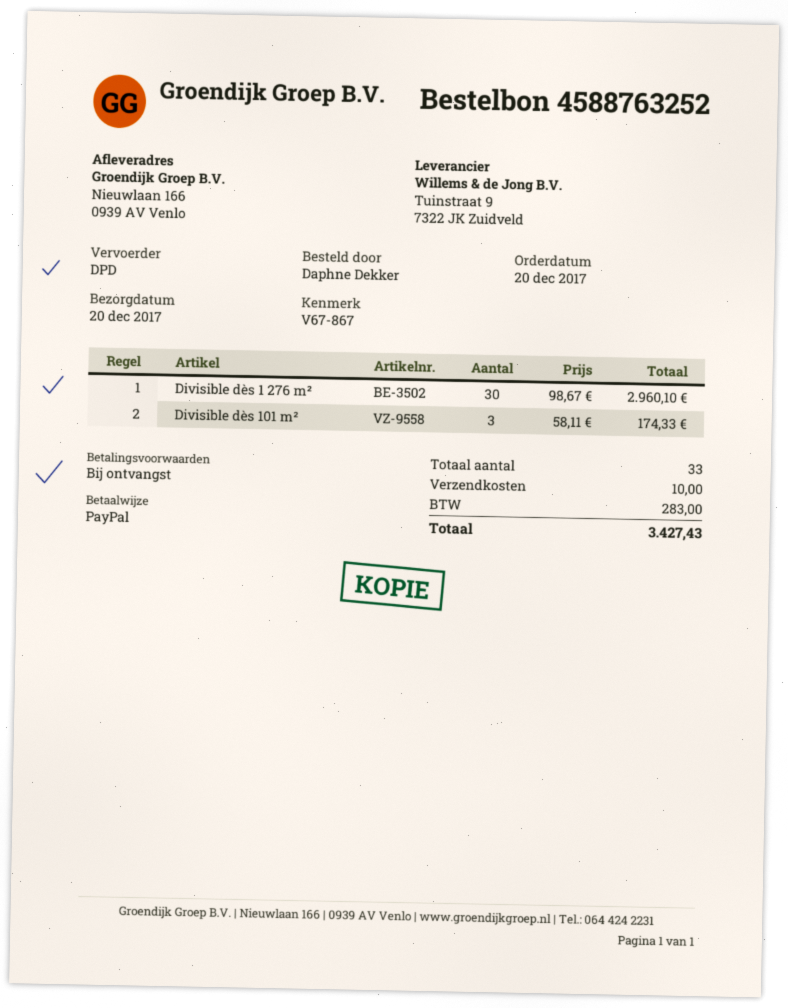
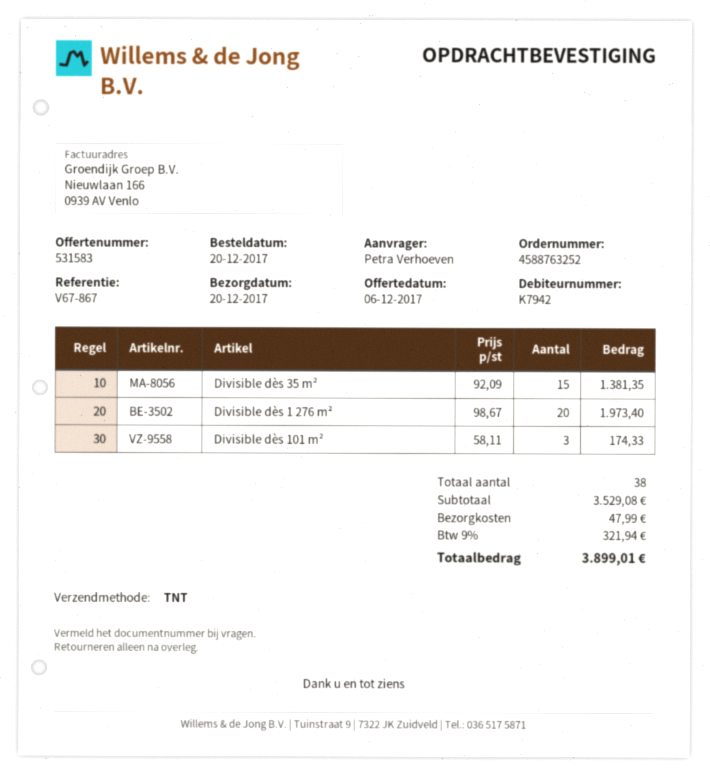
ordered by: Daphne Dekker -> Petra Verhoeven
shipping method: DPD -> TNT
Divisible dès 1 276 m²: 30 x 98.67 = 2960.10 -> 20 x 98.67 = 1973.40
Divisible dès 35 m²: none -> 15 x 92.09 = 1381.35
total quantity: 33 -> 38
shipping: 10.00 -> 47.99
tax: 283.00 -> 321.94
total: 3427.43 -> 3899.01

